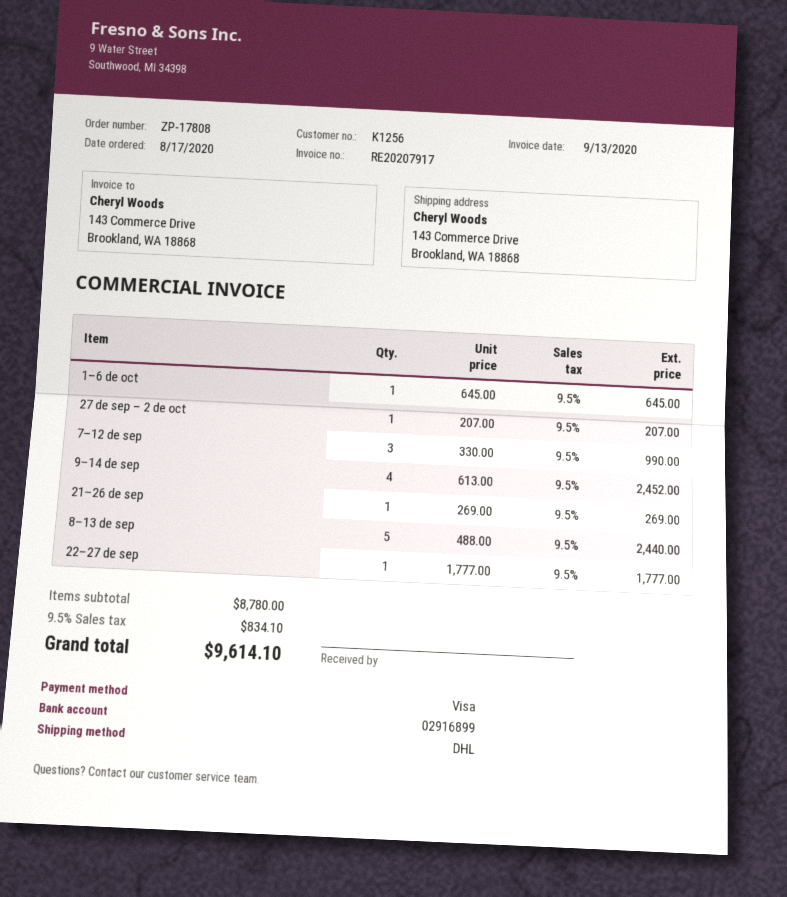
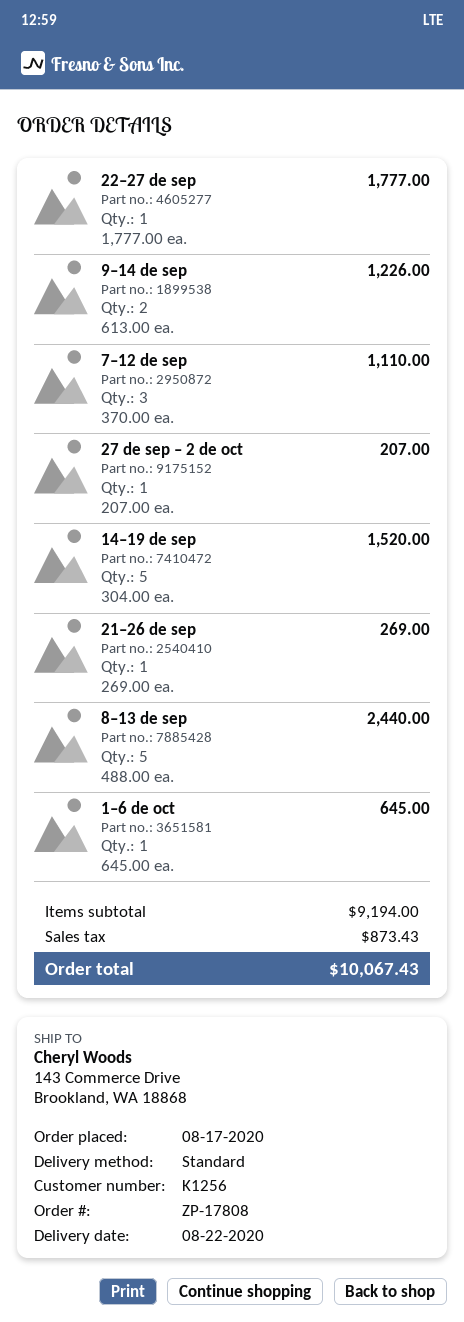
shipping method: DHL -> standard
7–12 de sep: 3 x 330.00 = 990.00 -> 3 x 370.00 = 1110.00
9–14 de sep: 4 x 613.00 = 2452.00 -> 2 x 613.00 = 1226.00
14–19 de sep: none -> 5 x 304.00 = 1520.00
subtotal: 8780.00 -> 9194.00
tax: 834.10 -> 873.43
total: 9614.10 -> 10067.43

